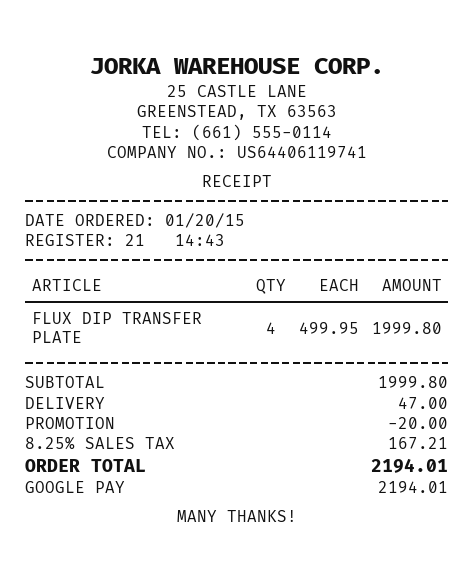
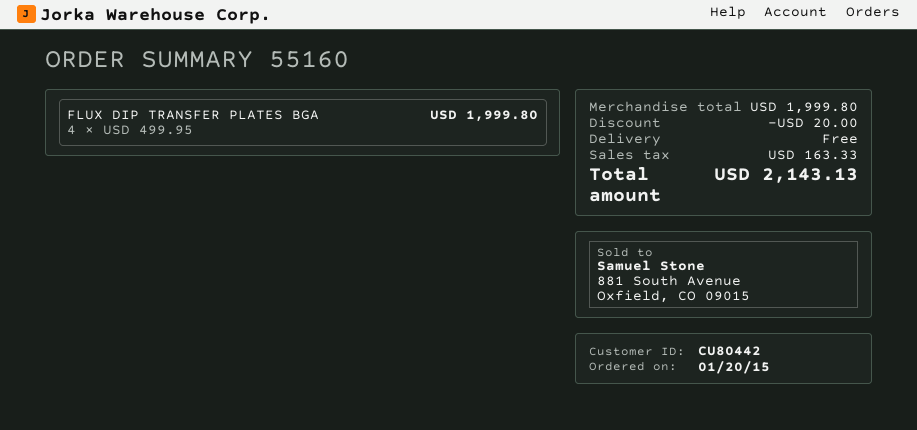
shipping: 47.00 -> 0.00
tax: 167.21 -> 163.33
total: 2194.01 -> 2143.13

